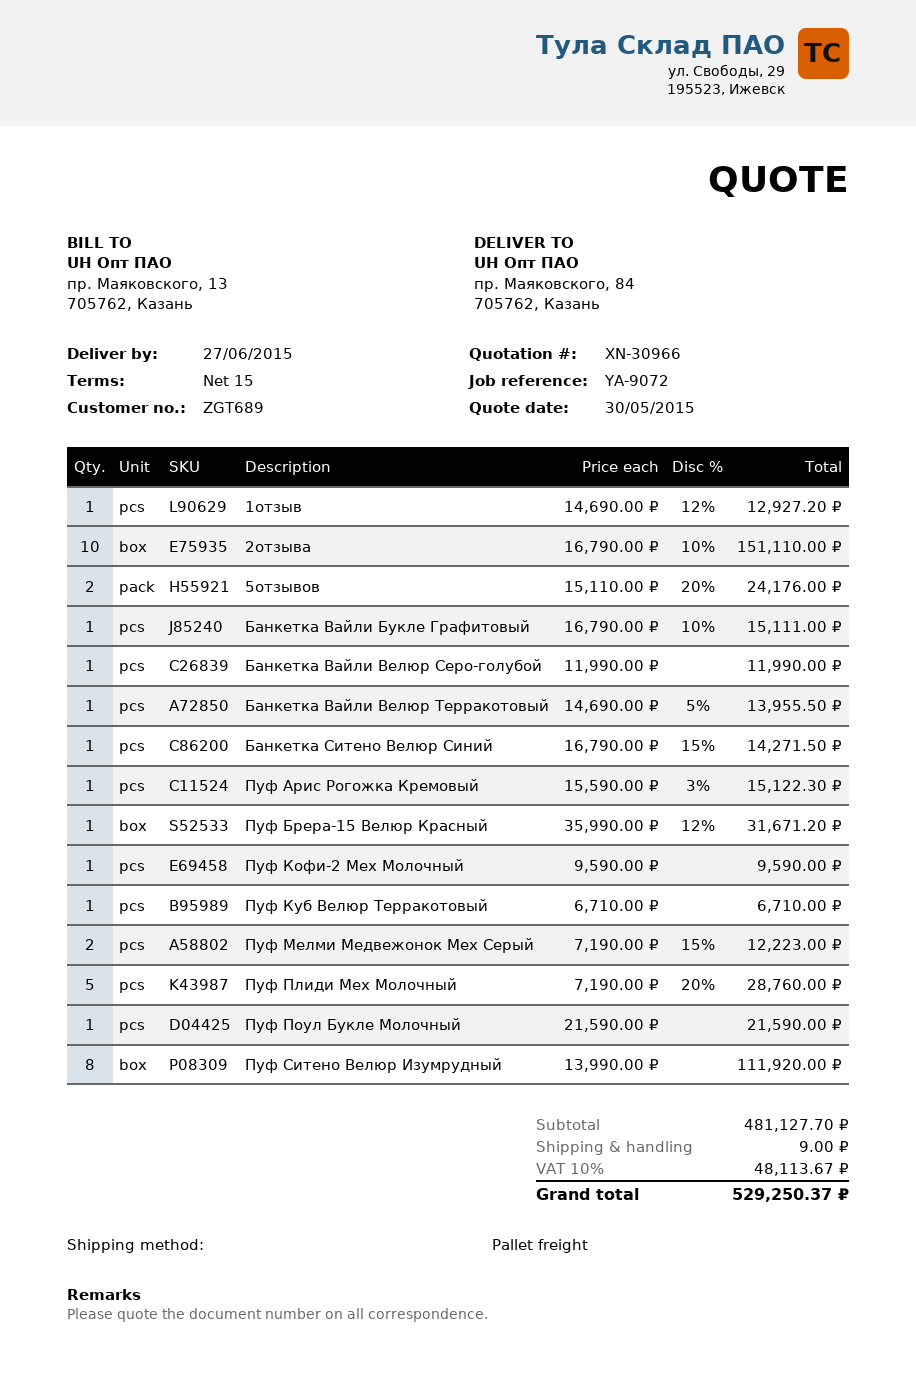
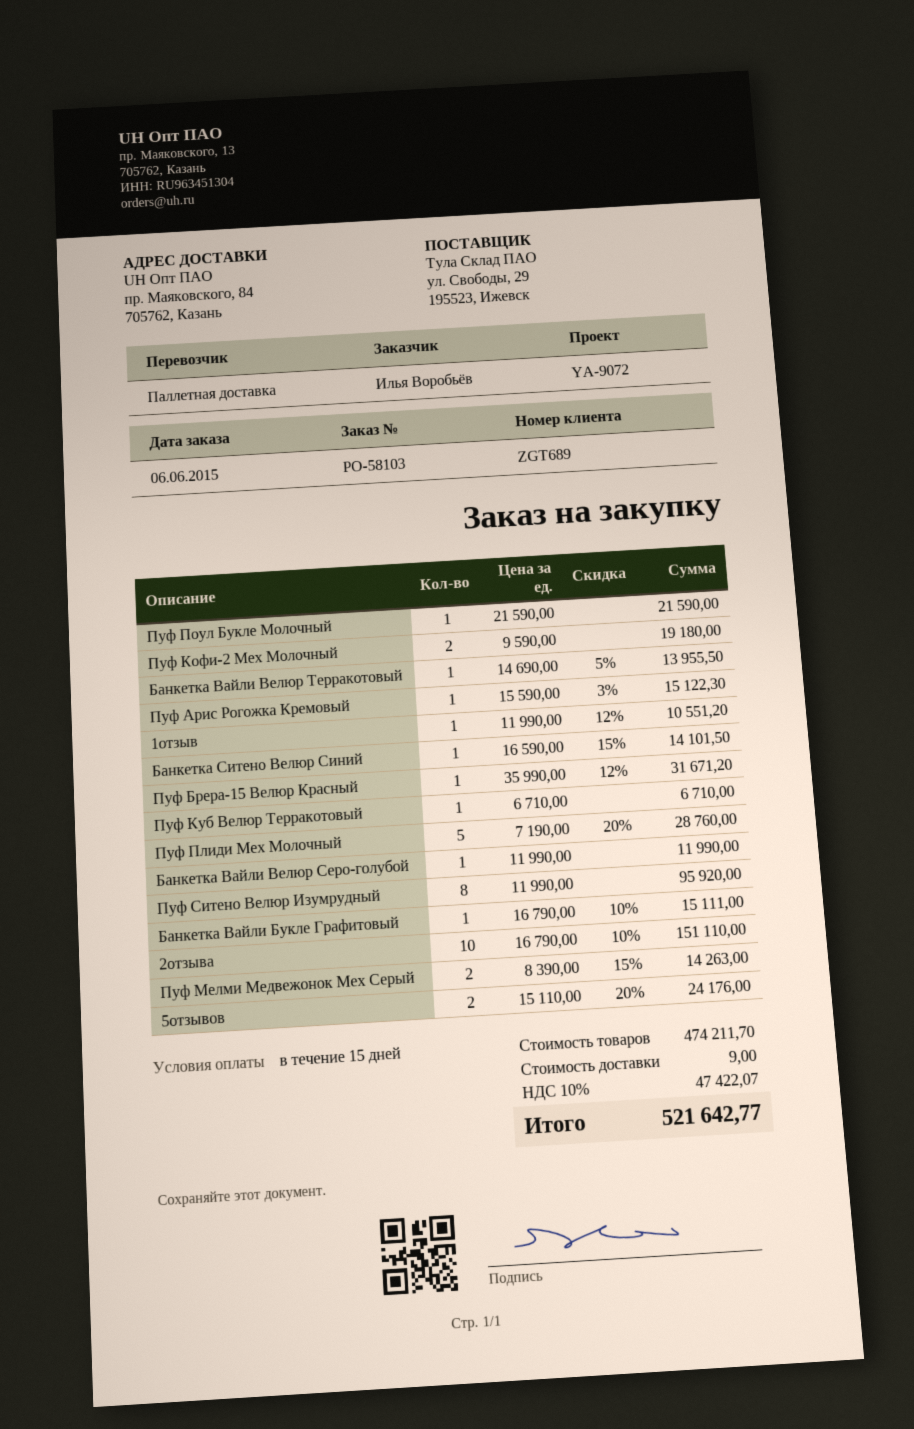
1отзыв: 1 x 14690.00 - 12% = 12927.20 -> 1 x 11990.00 - 12% = 10551.20
Банкетка Ситено Велюр Синий: 1 x 16790.00 - 15% = 14271.50 -> 1 x 16590.00 - 15% = 14101.50
Пуф Кофи-2 Мех Молочный: 1 x 9590.00 = 9590.00 -> 2 x 9590.00 = 19180.00
Пуф Мелми Медвежонок Мех Серый: 2 x 7190.00 - 15% = 12223.00 -> 2 x 8390.00 - 15% = 14263.00
Пуф Ситено Велюр Изумрудный: 8 x 13990.00 = 111920.00 -> 8 x 11990.00 = 95920.00
subtotal: 481127.70 -> 474211.70
tax: 10% = 48113.67 -> 10% = 47422.07
total: 529250.37 -> 521642.77

